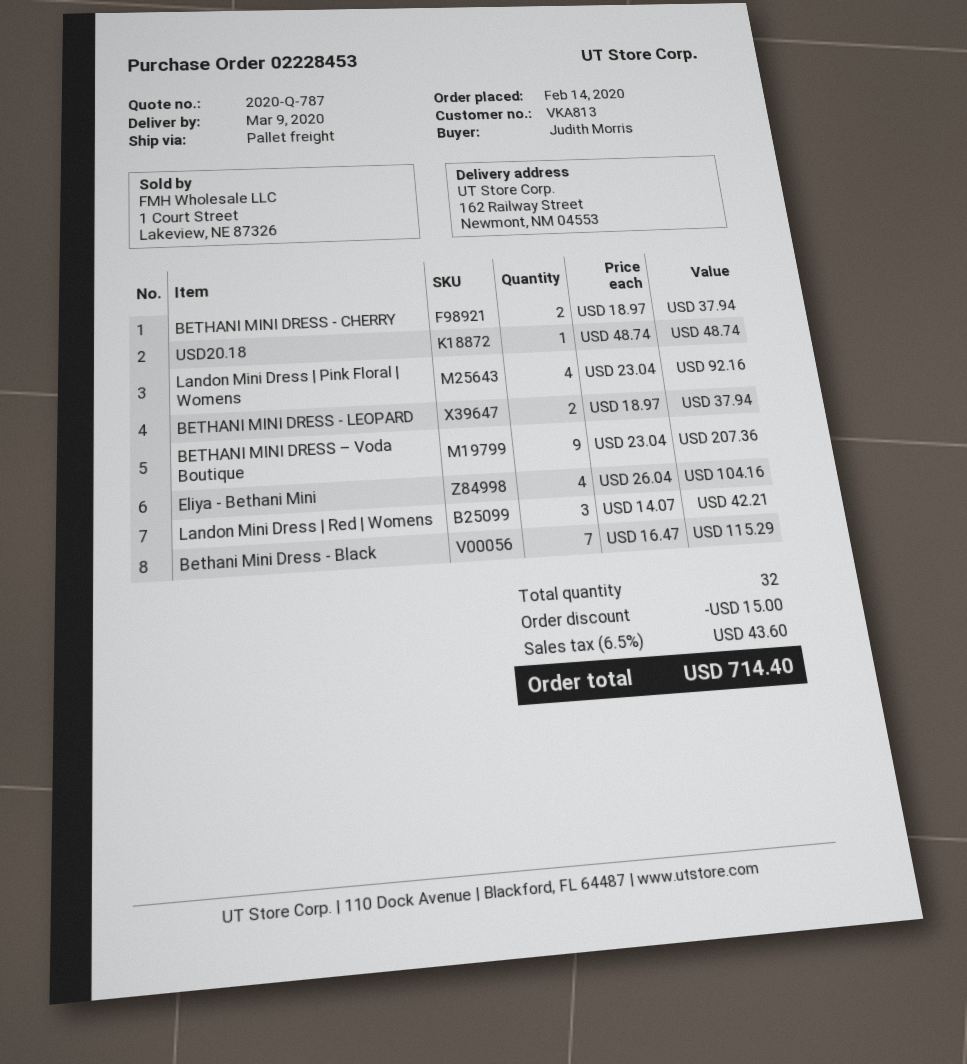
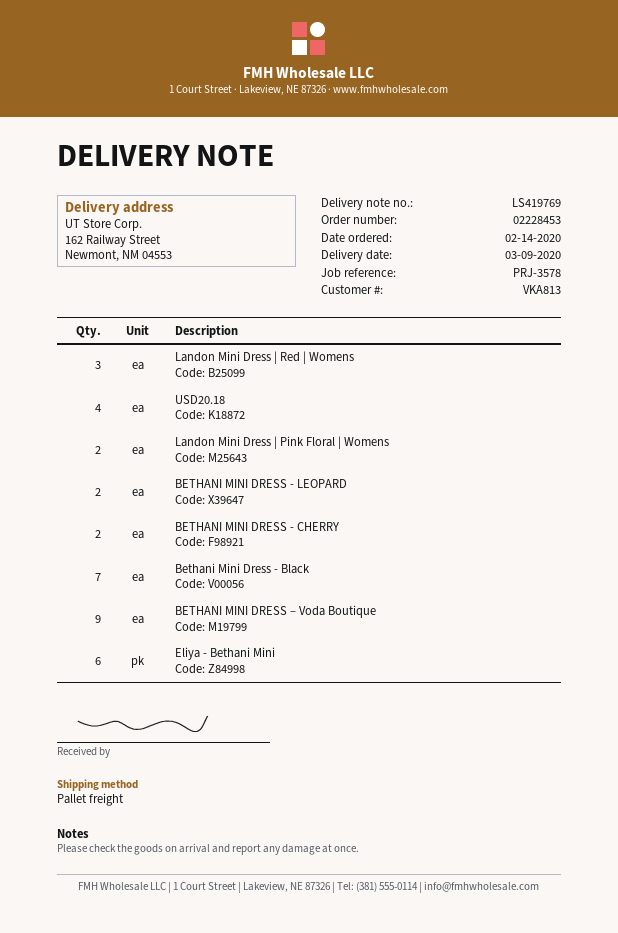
USD20.18: 1 -> 4
Landon Mini Dress | Pink Floral | Womens: 4 -> 2
Eliya - Bethani Mini: 4 -> 6

